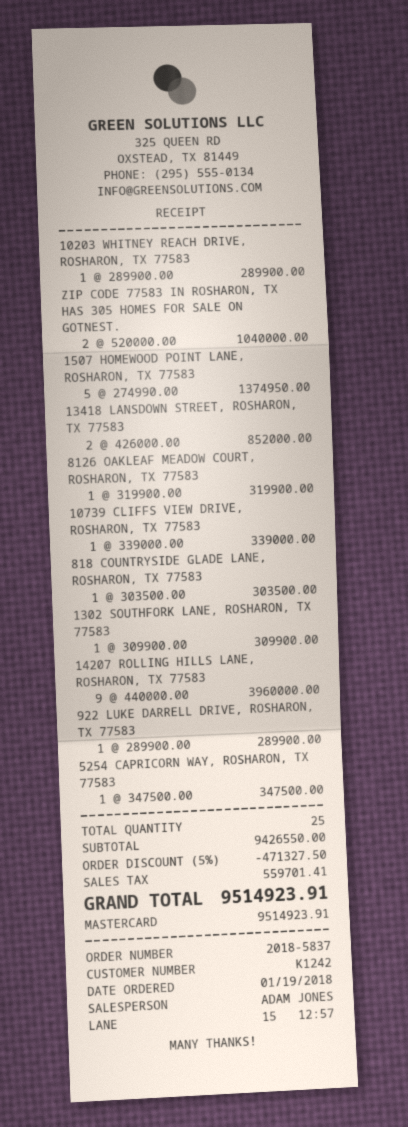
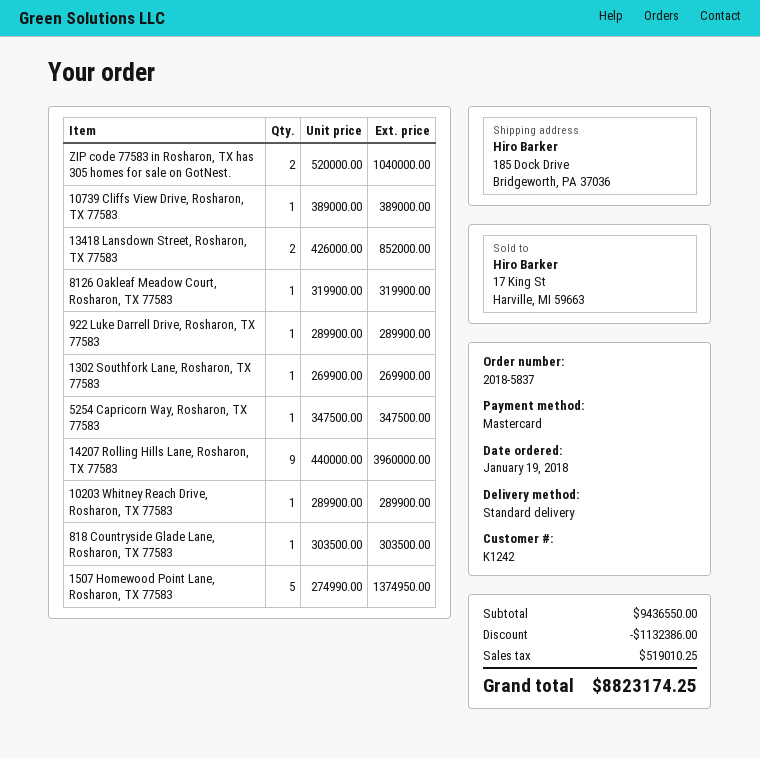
10739 CLIFFS VIEW DRIVE, ROSHARON, TX 77583: 1 x 339000.00 = 339000.00 -> 1 x 389000.00 = 389000.00
1302 SOUTHFORK LANE, ROSHARON, TX 77583: 1 x 309900.00 = 309900.00 -> 1 x 269900.00 = 269900.00
subtotal: 9426550.00 -> 9436550.00
discount: 471327.50 -> 1132386.00
tax: 559701.41 -> 519010.25
total: 9514923.91 -> 8823174.25

